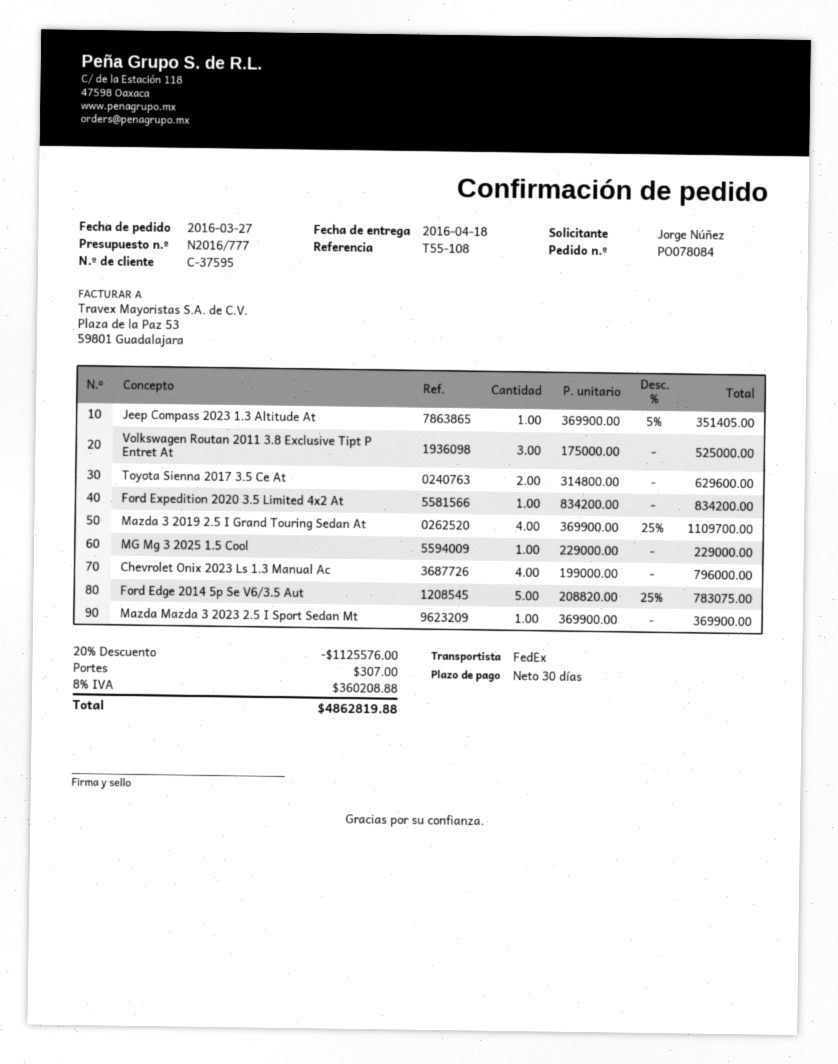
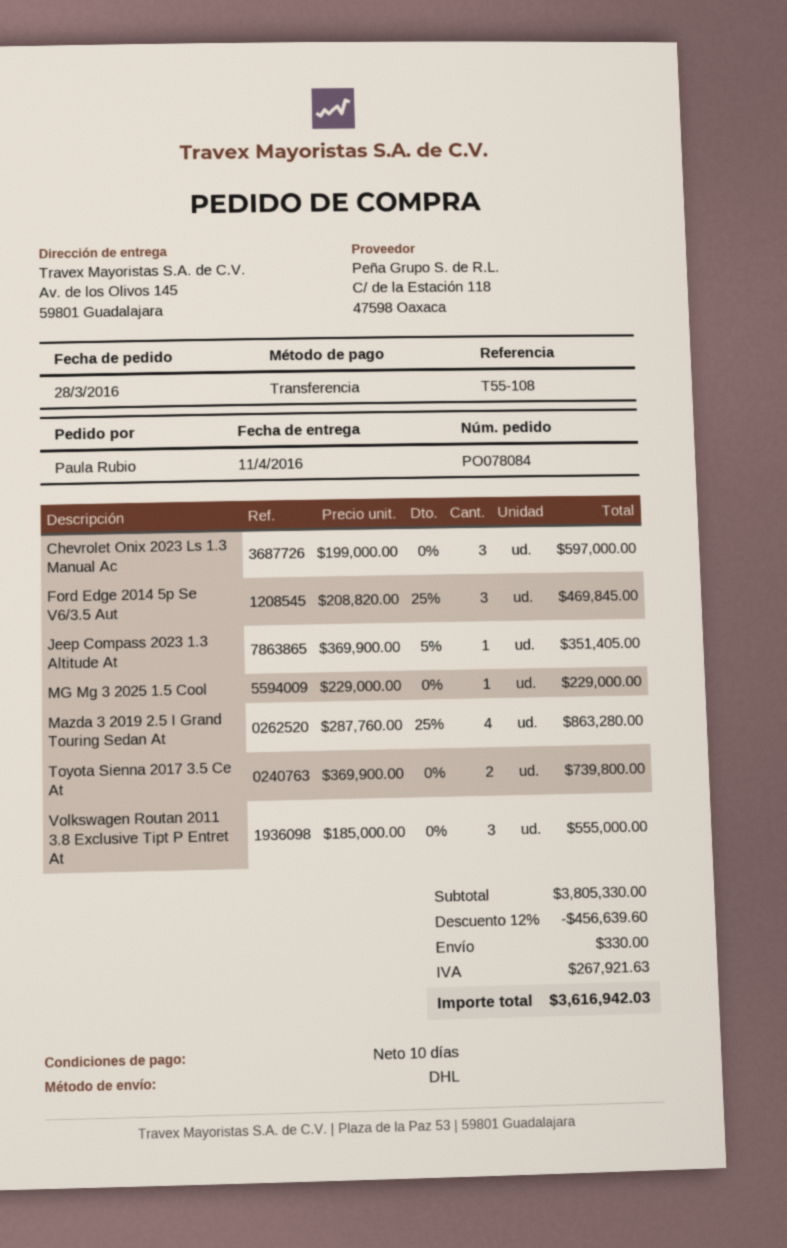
order date: 2016-03-27 -> 2016-03-28
delivery date: 2016-04-18 -> 2016-04-11
payment terms: 30 days -> 10 days
ordered by: Jorge Núñez -> Paula Rubio
shipping method: FedEx -> DHL
Volkswagen Routan 2011 3.8 Exclusive Tipt P Entret At: 3 x 175000.00 = 525000.00 -> 3 x 185000.00 = 555000.00
Toyota Sienna 2017 3.5 Ce At: 2 x 314800.00 = 629600.00 -> 2 x 369900.00 = 739800.00
Ford Expedition 2020 3.5 Limited 4x2 At: 1 x 834200.00 = 834200.00 -> none
Mazda 3 2019 2.5 I Grand Touring Sedan At: 4 x 369900.00 - 25% = 1109700.00 -> 4 x 287760.00 - 25% = 863280.00
Chevrolet Onix 2023 Ls 1.3 Manual Ac: 4 x 199000.00 = 796000.00 -> 3 x 199000.00 = 597000.00
Ford Edge 2014 5p Se V6/3.5 Aut: 5 x 208820.00 - 25% = 783075.00 -> 3 x 208820.00 - 25% = 469845.00
Mazda Mazda 3 2023 2.5 I Sport Sedan Mt: 1 x 369900.00 = 369900.00 -> none
discount: 20% = 1125576.00 -> 12% = 456639.60
shipping: 307.00 -> 330.00
tax: 360208.88 -> 267921.63
total: 4862819.88 -> 3616942.03

